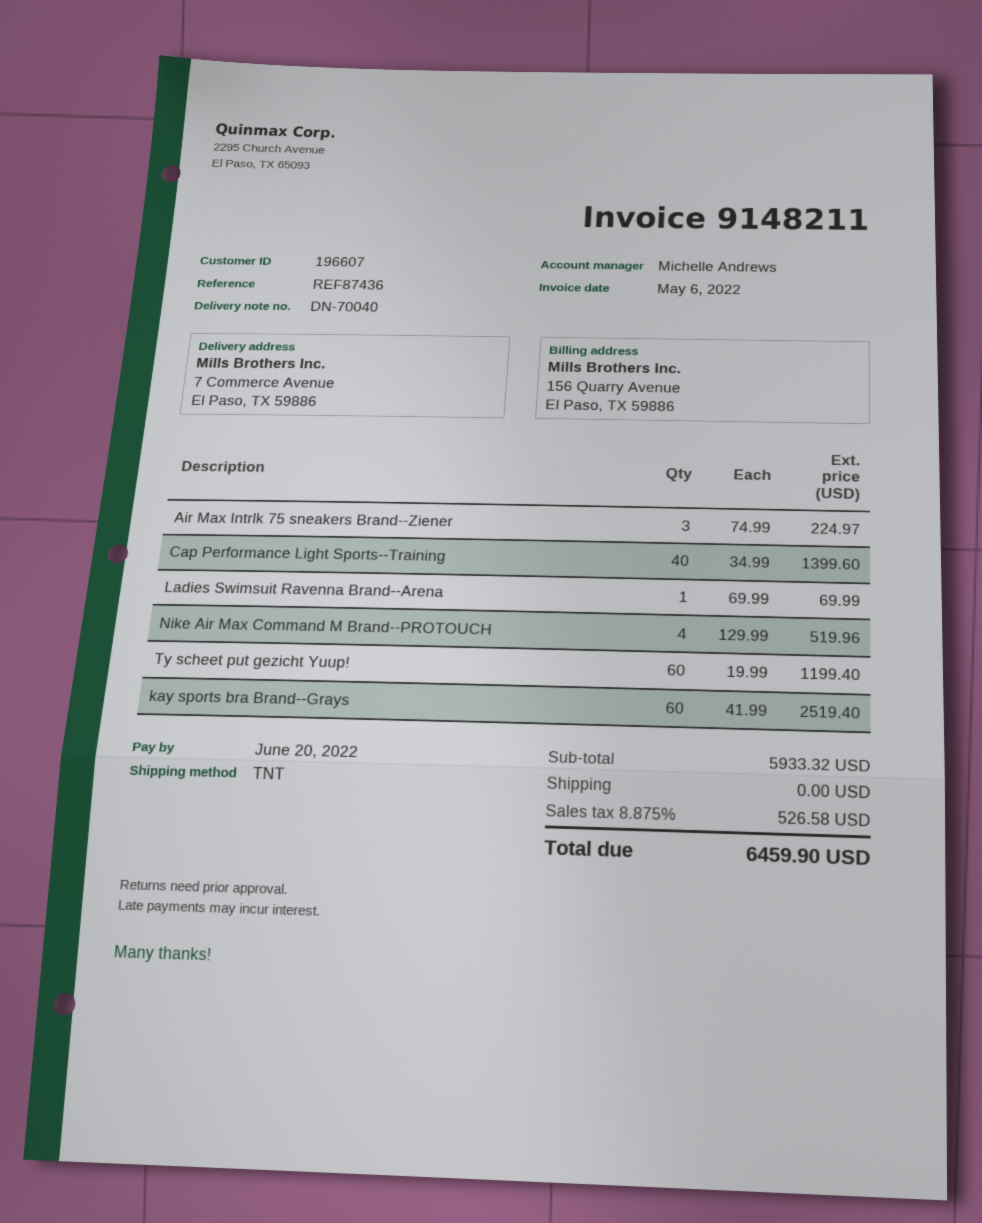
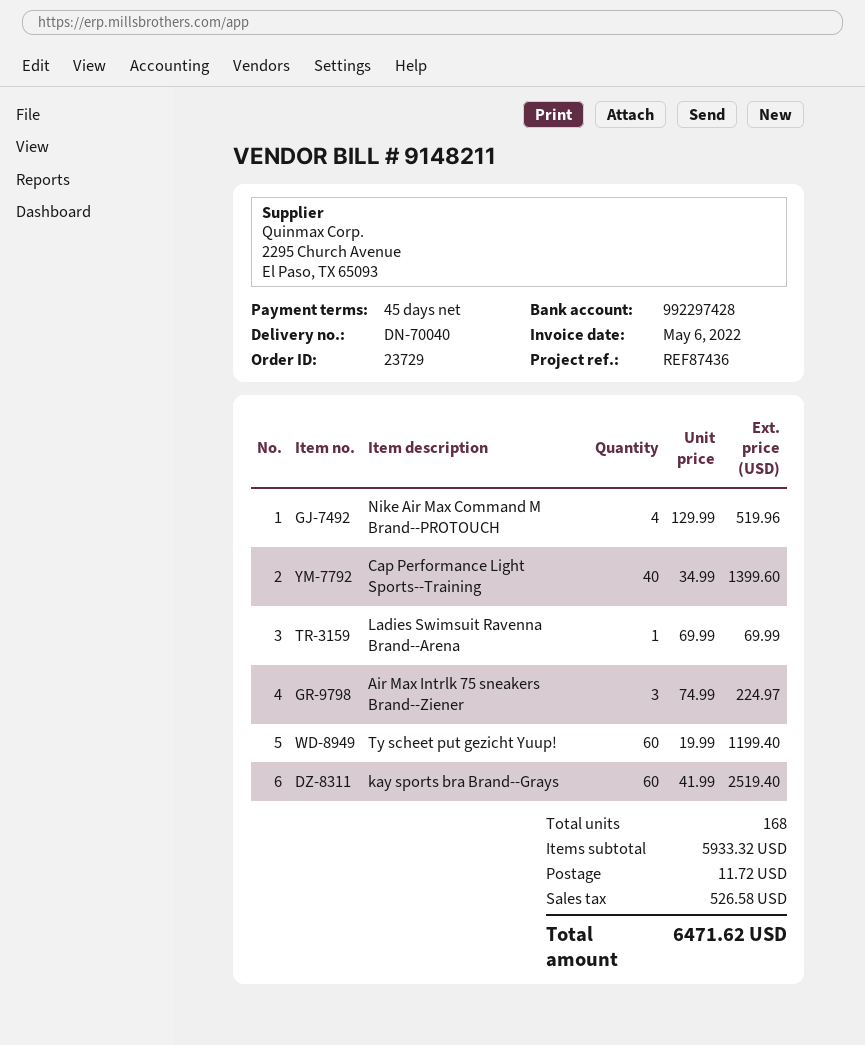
shipping: 0.00 -> 11.72
total: 6459.90 -> 6471.62

